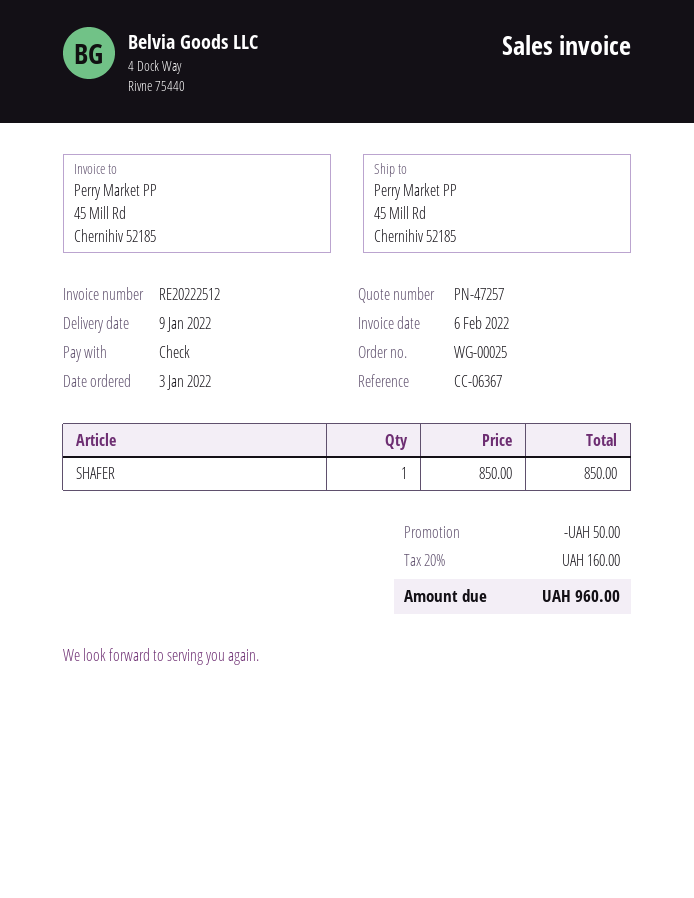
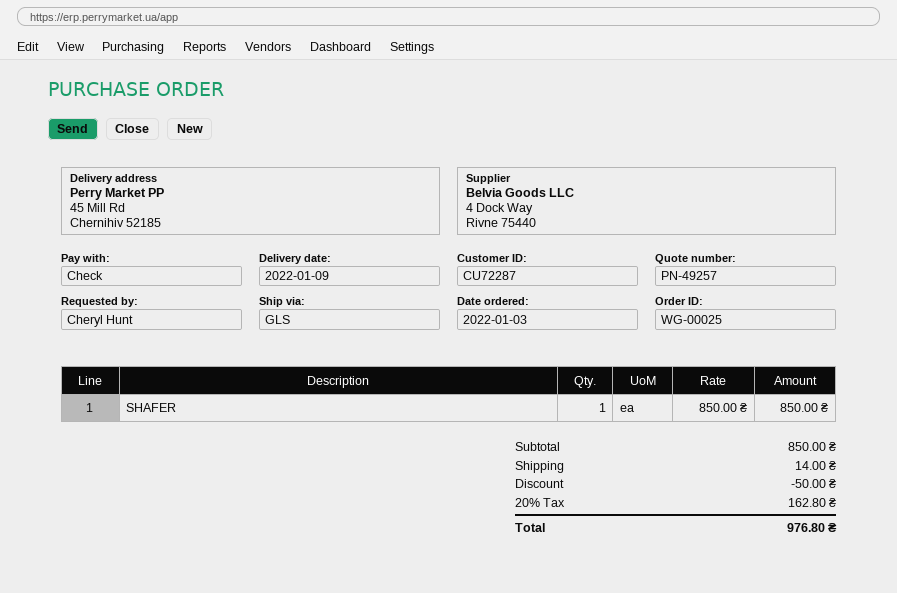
quote number: PN-47257 -> PN-49257
shipping: none -> 14.00
tax: 20% = 160.00 -> 20% = 162.80
total: 960.00 -> 976.80

